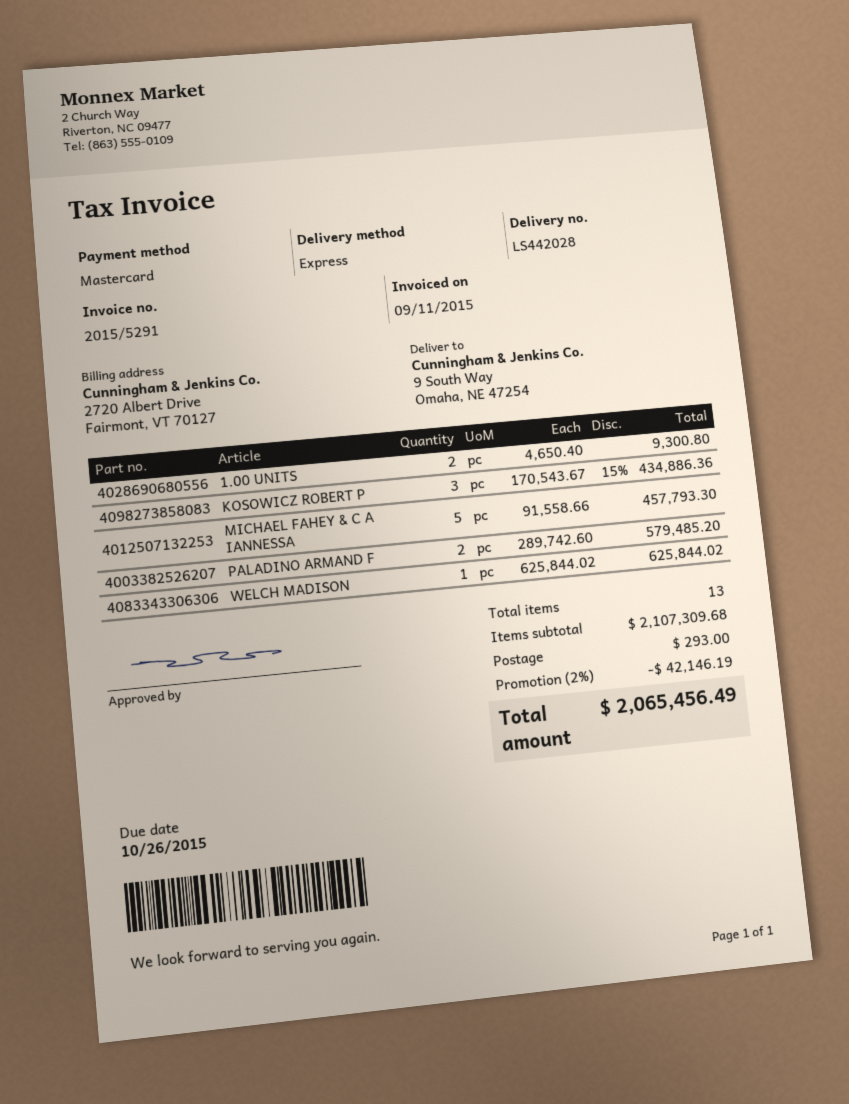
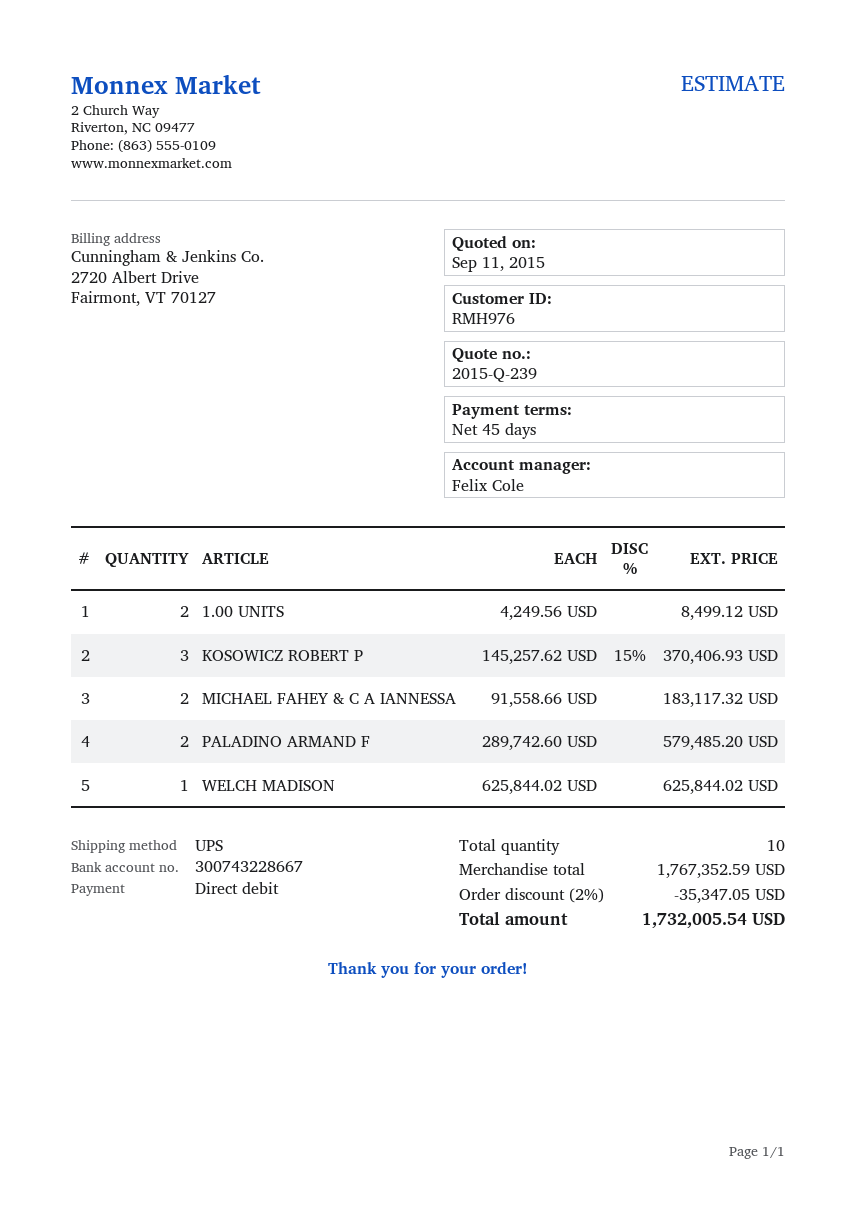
payment method: Mastercard -> direct debit
shipping method: express -> UPS
1.00 UNITS: 2 x 4650.40 = 9300.80 -> 2 x 4249.56 = 8499.12
KOSOWICZ ROBERT P: 3 x 170543.67 - 15% = 434886.36 -> 3 x 145257.62 - 15% = 370406.93
MICHAEL FAHEY & C A IANNESSA: 5 x 91558.66 = 457793.30 -> 2 x 91558.66 = 183117.32
total quantity: 13 -> 10
subtotal: 2107309.68 -> 1767352.59
discount: 2% = 42146.19 -> 2% = 35347.05
shipping: 293.00 -> none
total: 2065456.49 -> 1732005.54

